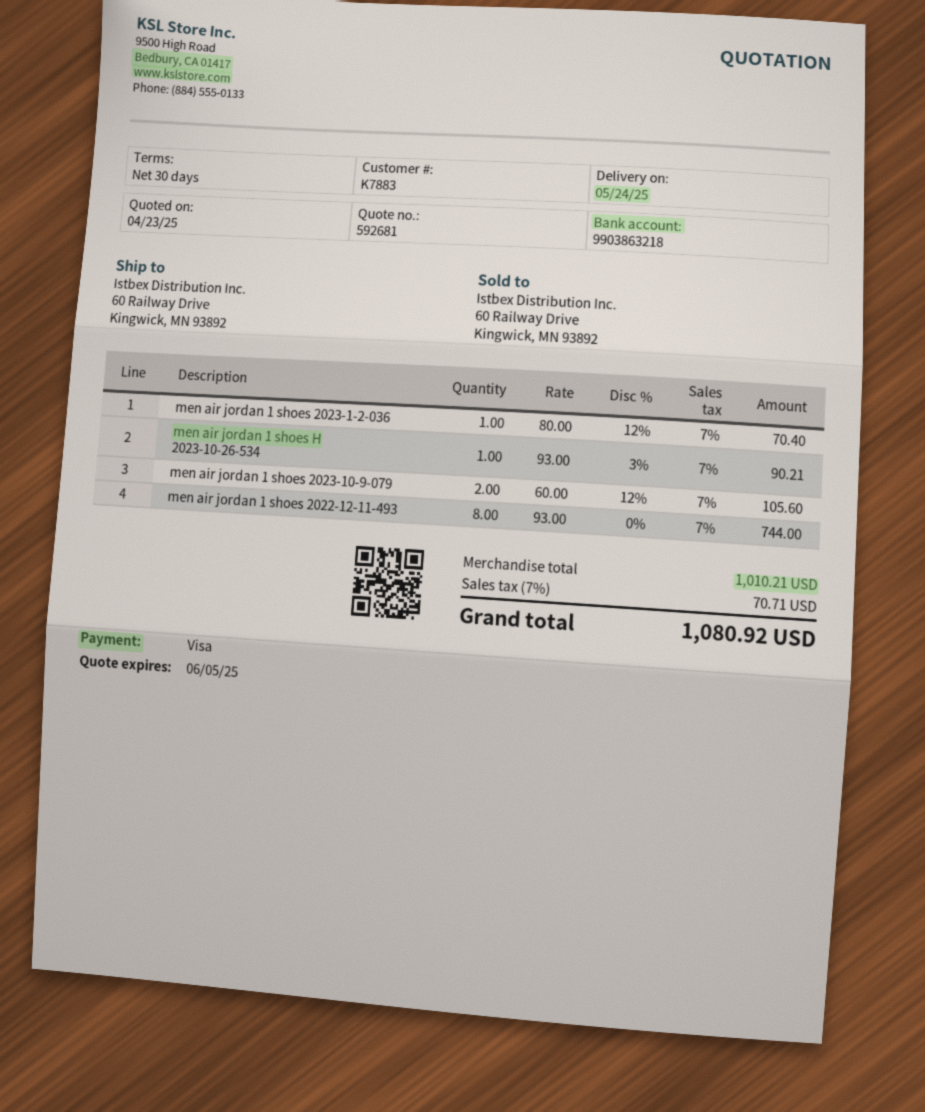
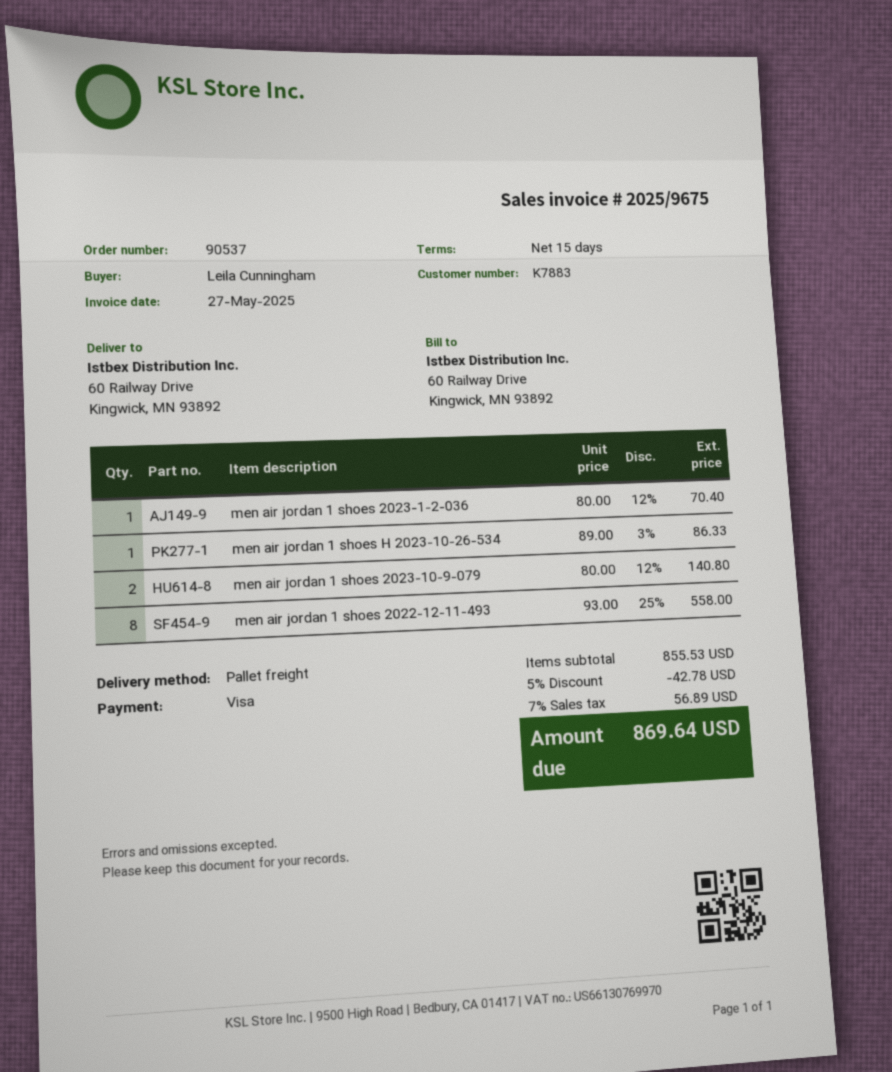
payment terms: 30 days -> 15 days
men air jordan 1 shoes H 2023-10-26-534: 1 x 93.00 - 3% = 90.21 -> 1 x 89.00 - 3% = 86.33
men air jordan 1 shoes 2023-10-9-079: 2 x 60.00 - 12% = 105.60 -> 2 x 80.00 - 12% = 140.80
men air jordan 1 shoes 2022-12-11-493: 8 x 93.00 = 744.00 -> 8 x 93.00 - 25% = 558.00
subtotal: 1010.21 -> 855.53
discount: none -> 5% = 42.78
tax: 7% = 70.71 -> 7% = 56.89
total: 1080.92 -> 869.64

